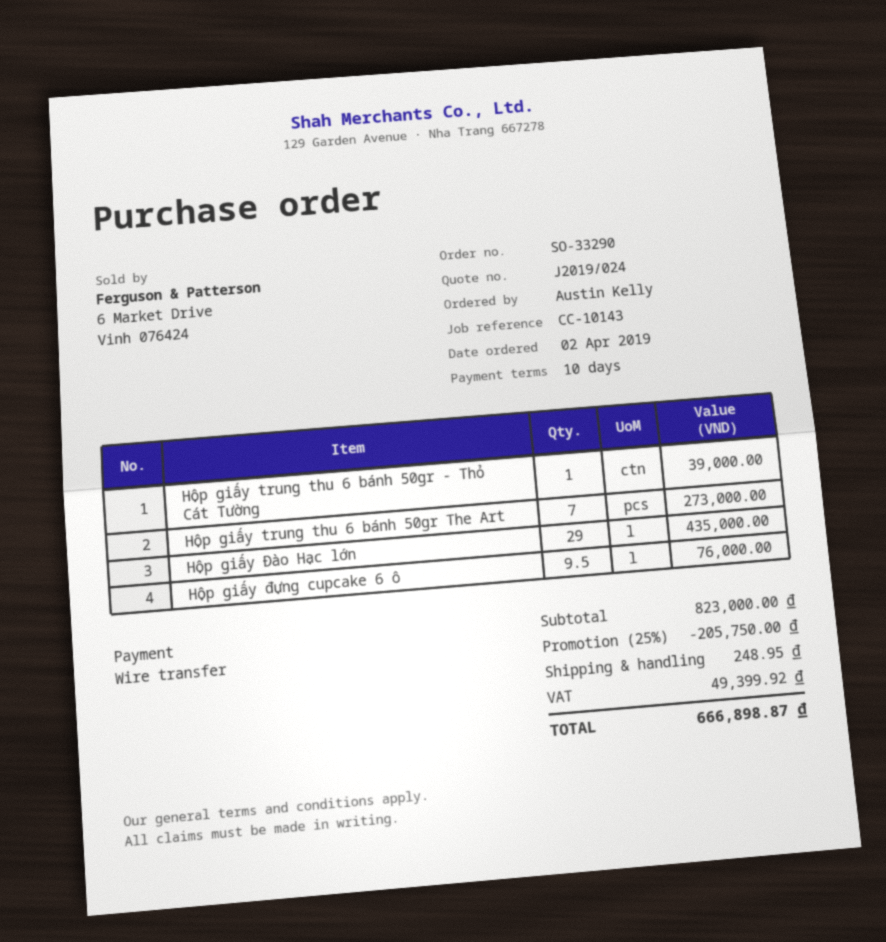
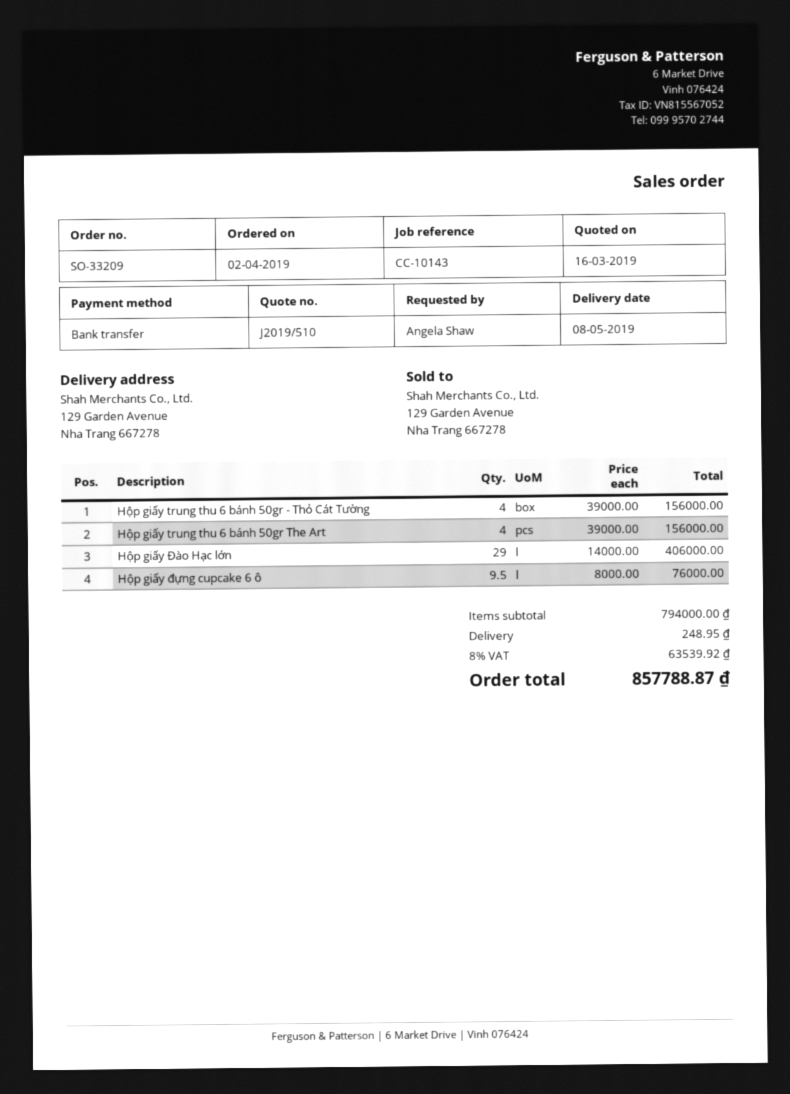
quote number: J2019/024 -> J2019/510
order number: SO-33290 -> SO-33209
ordered by: Austin Kelly -> Angela Shaw
Hộp giấy trung thu 6 bánh 50gr - Thỏ Cát Tường: 1 for 39000.00 -> 4 for 156000.00
Hộp giấy trung thu 6 bánh 50gr The Art: 7 for 273000.00 -> 4 for 156000.00
Hộp giấy Đào Hạc lớn: 29 for 435000.00 -> 29 for 406000.00
subtotal: 823000.00 -> 794000.00
discount: 25% = 205750.00 -> none
tax: 49399.92 -> 63539.92
total: 666898.87 -> 857788.87

